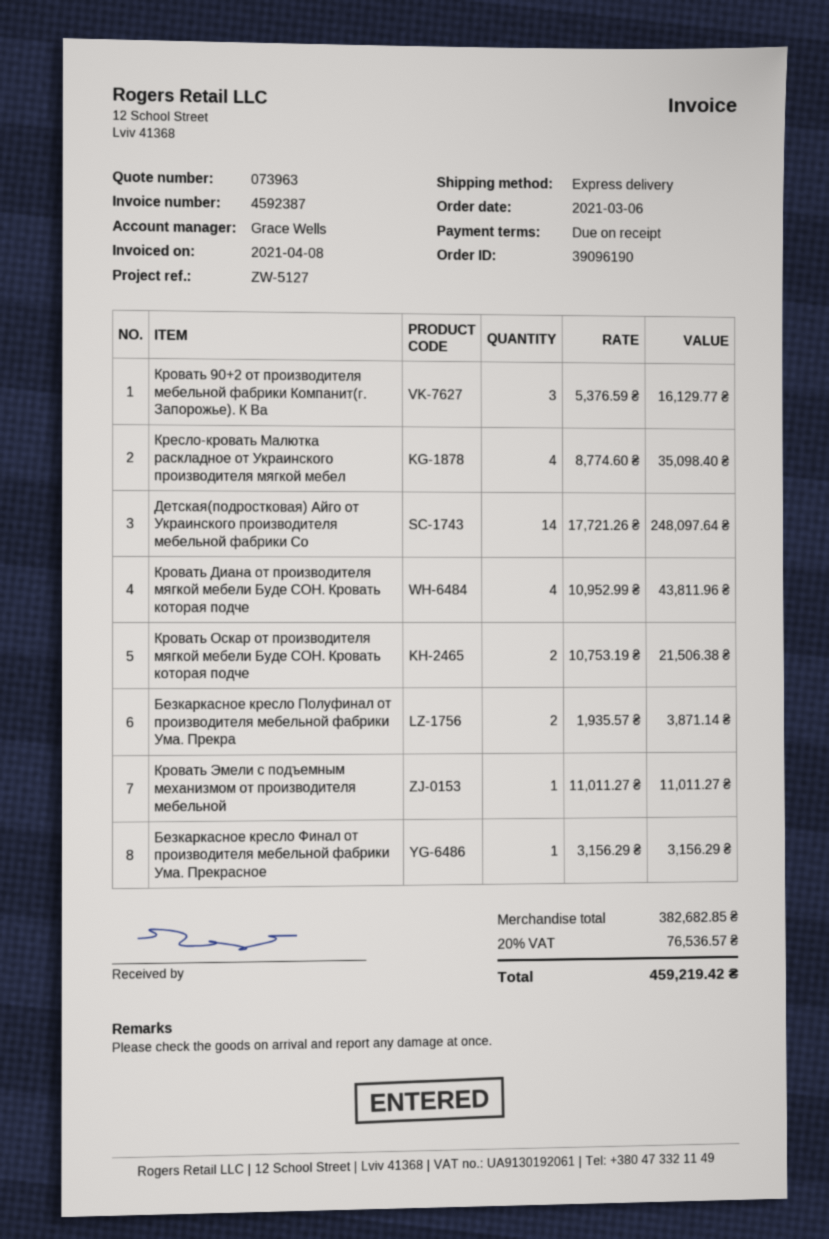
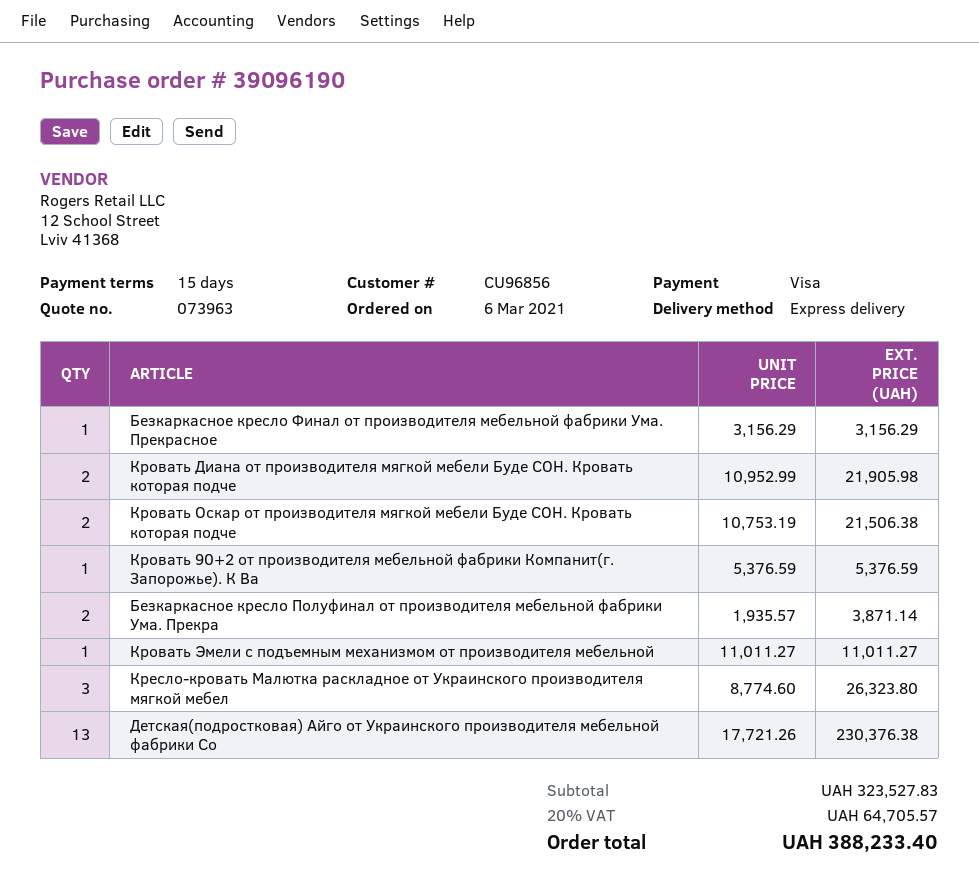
payment terms: on receipt -> 15 days
Кровать 90+2 от производителя мебельной фабрики Компанит(г. Запорожье). К Ва: 3 x 5376.59 = 16129.77 -> 1 x 5376.59 = 5376.59
Кресло-кровать Малютка раскладное от Украинского производителя мягкой мебел: 4 x 8774.60 = 35098.40 -> 3 x 8774.60 = 26323.80
Детская(подростковая) Айго от Украинского производителя мебельной фабрики Со: 14 x 17721.26 = 248097.64 -> 13 x 17721.26 = 230376.38
Кровать Диана от производителя мягкой мебели Буде СОН. Кровать которая подче: 4 x 10952.99 = 43811.96 -> 2 x 10952.99 = 21905.98
subtotal: 382682.85 -> 323527.83
tax: 20% = 76536.57 -> 20% = 64705.57
total: 459219.42 -> 388233.40

